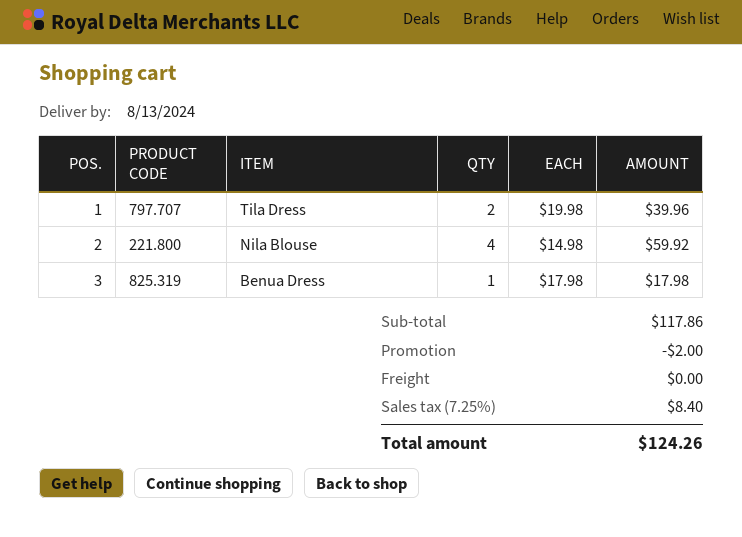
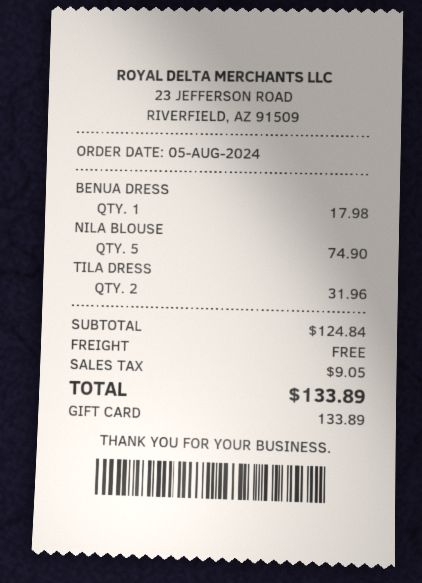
Tila Dress: 2 for 39.96 -> 2 for 31.96
Nila Blouse: 4 for 59.92 -> 5 for 74.90
subtotal: 117.86 -> 124.84
discount: 2.00 -> none
tax: 8.40 -> 9.05
total: 124.26 -> 133.89

